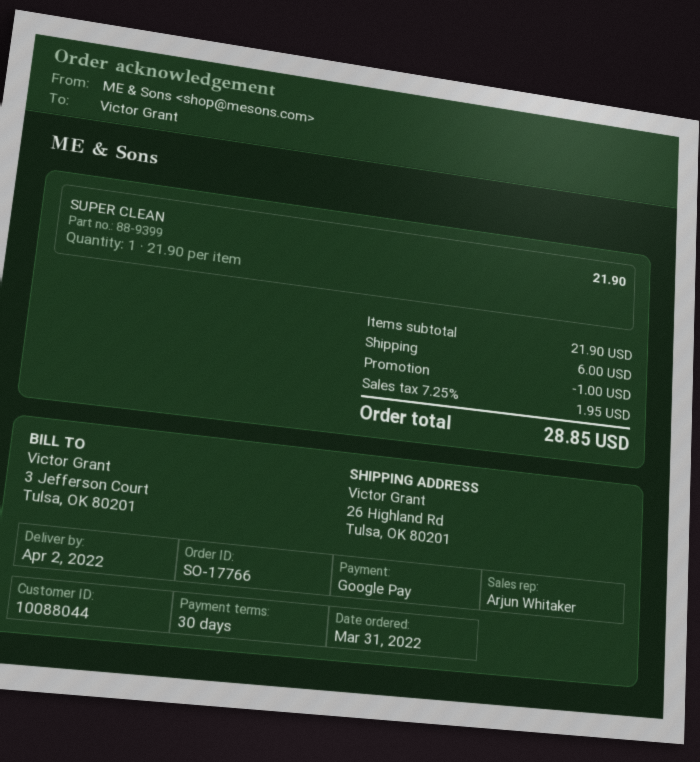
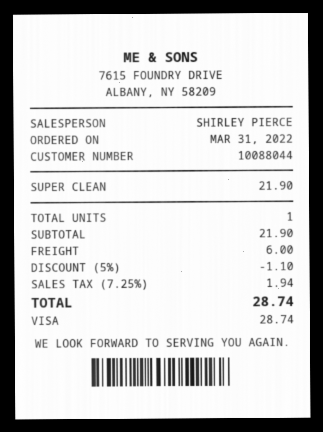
sales rep: Arjun Whitaker -> SHIRLEY PIERCE
payment method: Google Pay -> Visa
discount: 1.00 -> 1.10
tax: 7.25% = 1.95 -> 7.25% = 1.94
total: 28.85 -> 28.74

